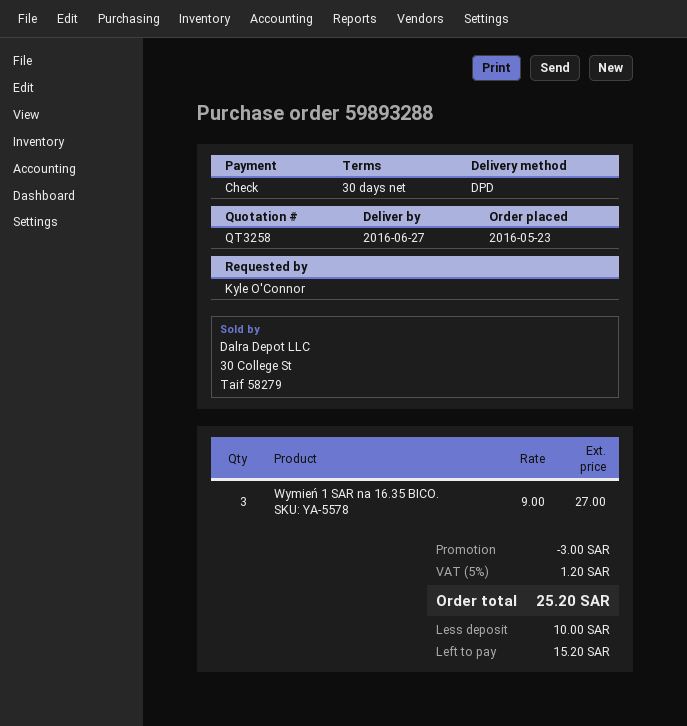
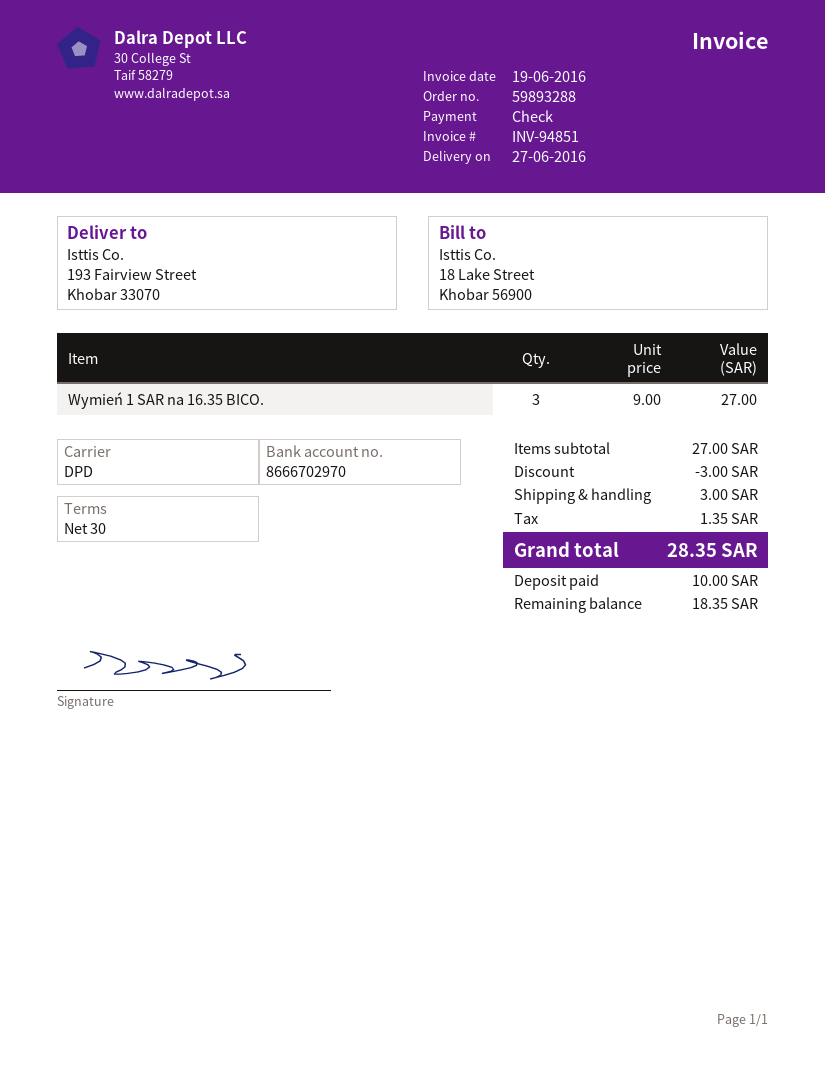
shipping: none -> 3.00
tax: 1.20 -> 1.35
total: 25.20 -> 28.35
balance: 15.20 -> 18.35

